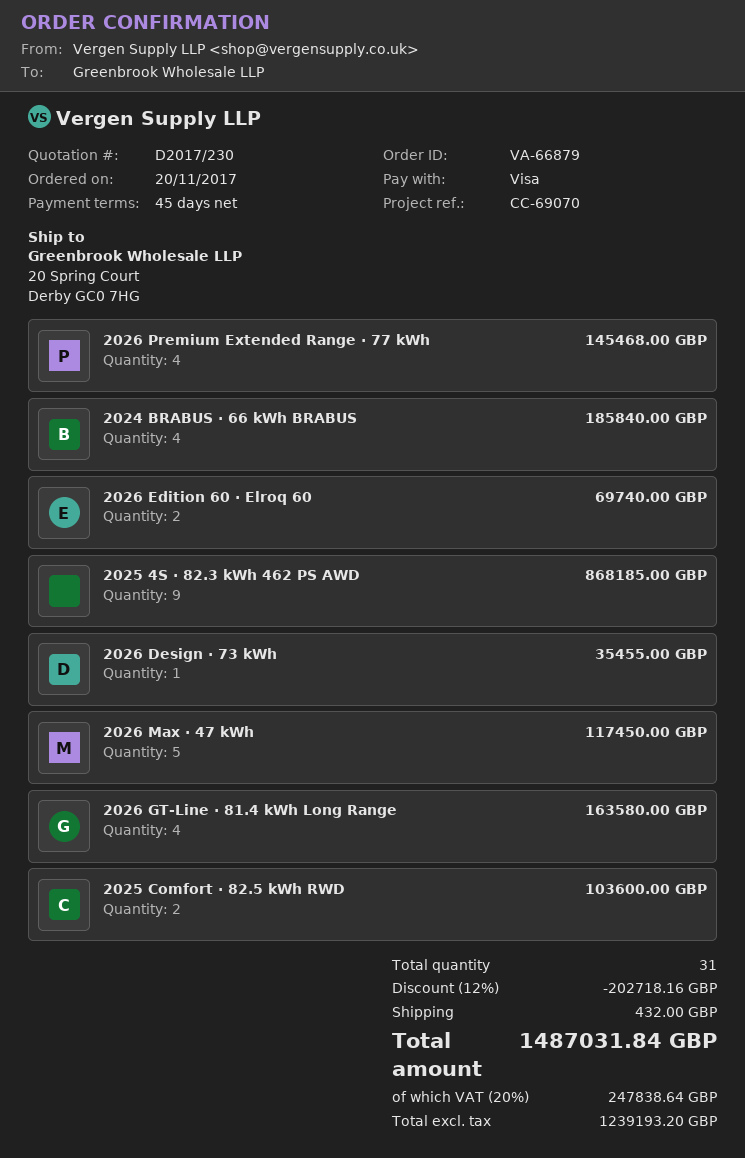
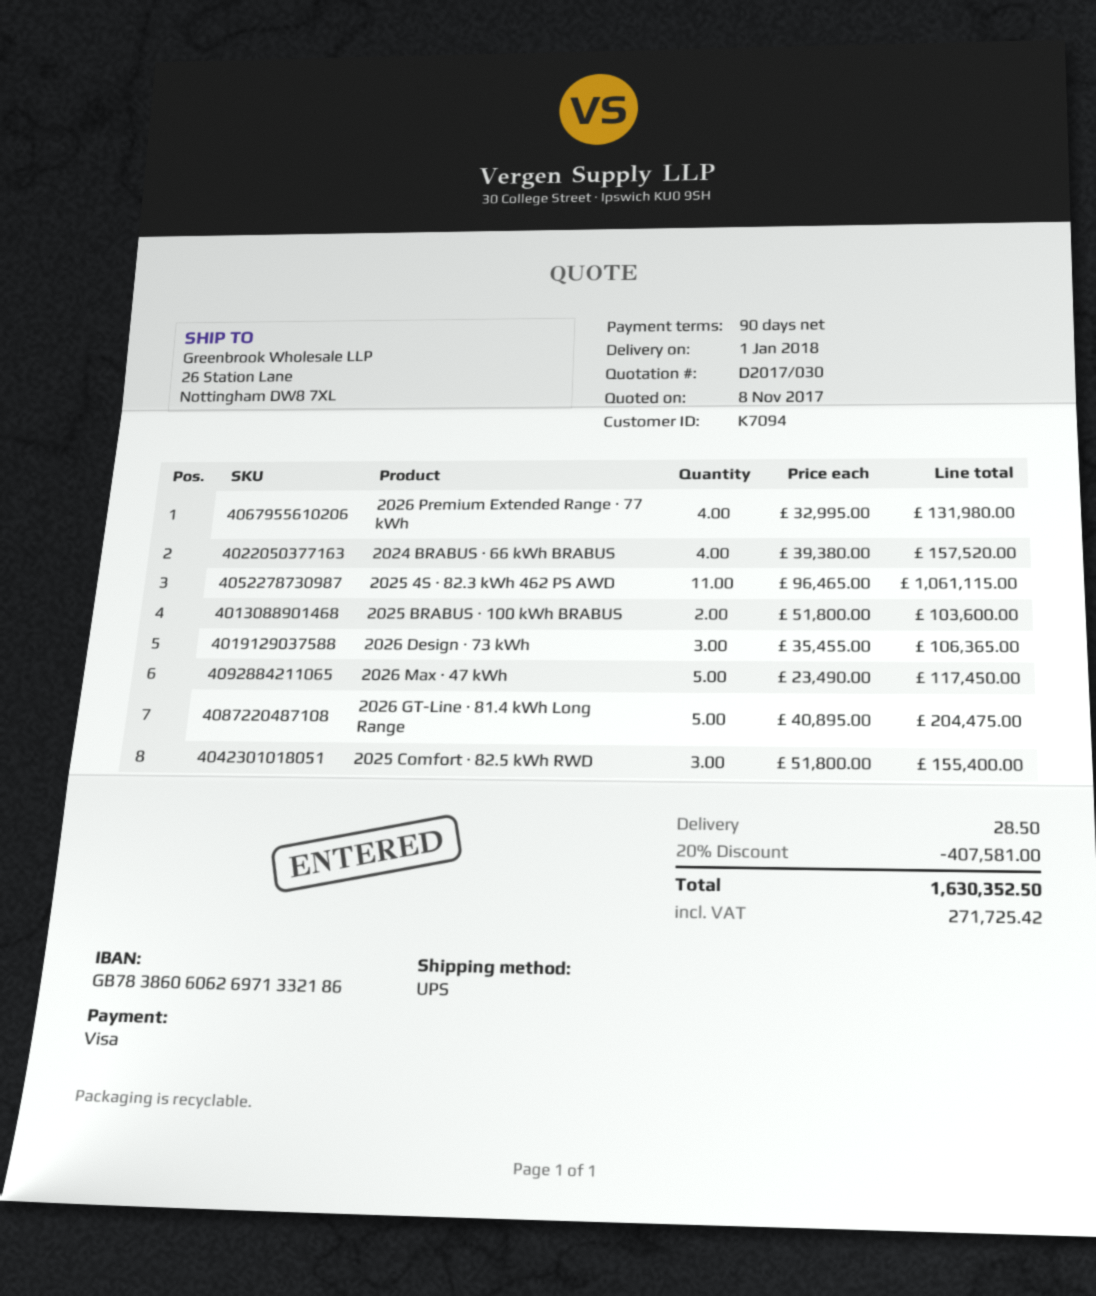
quote number: D2017/230 -> D2017/030
payment terms: 45 days -> 90 days
ship to: 20 Spring Court, Derby GC0 7HG -> 26 Station Lane, Nottingham DW8 7XL
2026 Premium Extended Range · 77 kWh: 4 for 145468.00 -> 4 for 131980.00
2024 BRABUS · 66 kWh BRABUS: 4 for 185840.00 -> 4 for 157520.00
2026 Edition 60 · Elroq 60: 2 for 69740.00 -> none
2025 4S · 82.3 kWh 462 PS AWD: 9 for 868185.00 -> 11 for 1061115.00
2026 Design · 73 kWh: 1 for 35455.00 -> 3 for 106365.00
2026 GT-Line · 81.4 kWh Long Range: 4 for 163580.00 -> 5 for 204475.00
2025 Comfort · 82.5 kWh RWD: 2 for 103600.00 -> 3 for 155400.00
2025 BRABUS · 100 kWh BRABUS: none -> 2 for 103600.00
discount: 12% = 202718.16 -> 20% = 407581.00
shipping: 432.00 -> 28.50
tax: 247838.64 -> 271725.42
total: 1487031.84 -> 1630352.50

